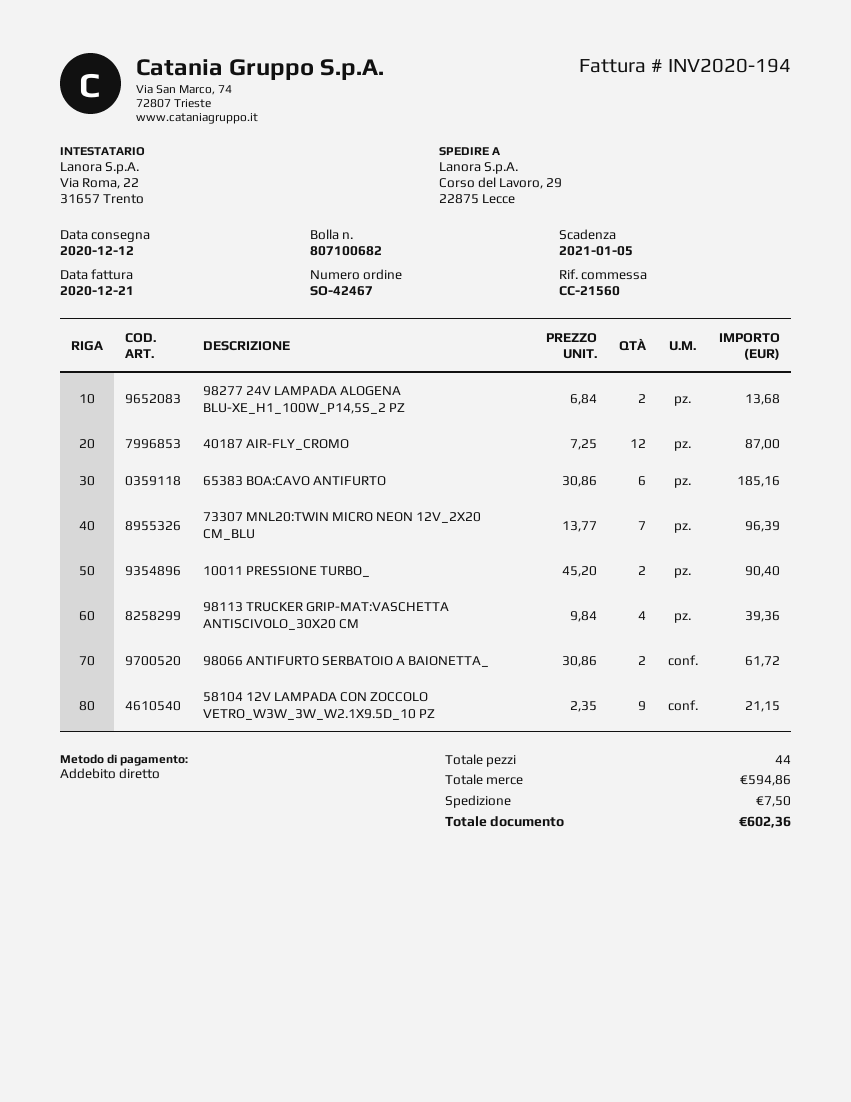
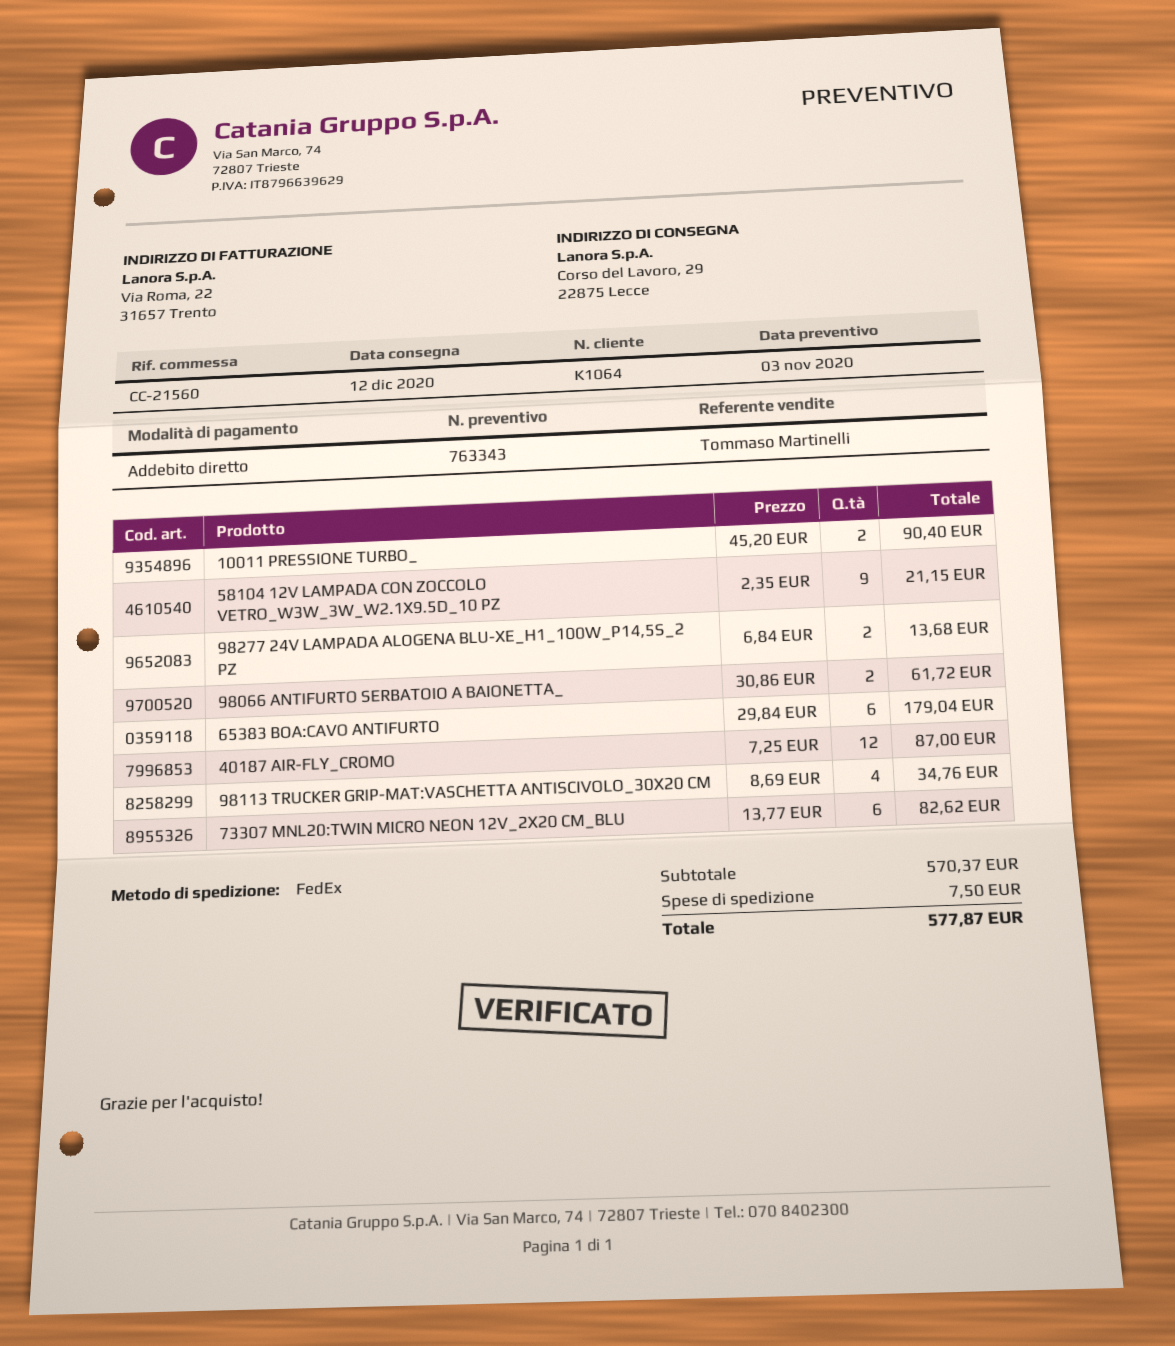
65383 BOA:CAVO ANTIFURTO: 6 x 30.86 = 185.16 -> 6 x 29.84 = 179.04
73307 MNL20:TWIN MICRO NEON 12V_2X20 CM_BLU: 7 x 13.77 = 96.39 -> 6 x 13.77 = 82.62
98113 TRUCKER GRIP-MAT:VASCHETTA ANTISCIVOLO_30X20 CM: 4 x 9.84 = 39.36 -> 4 x 8.69 = 34.76
subtotal: 594.86 -> 570.37
total: 602.36 -> 577.87

